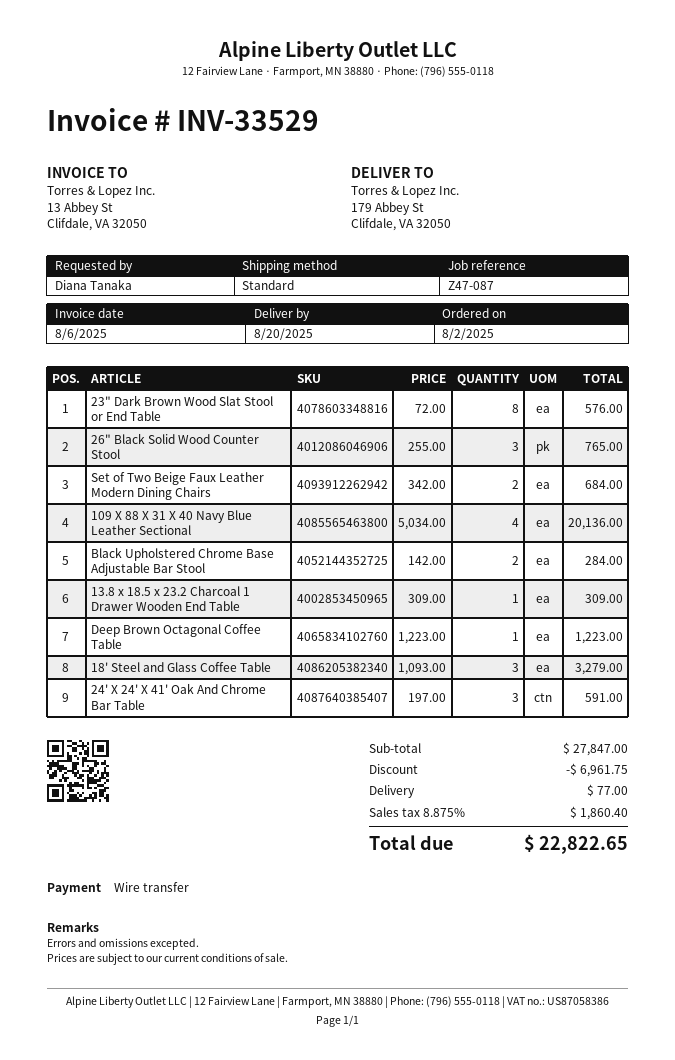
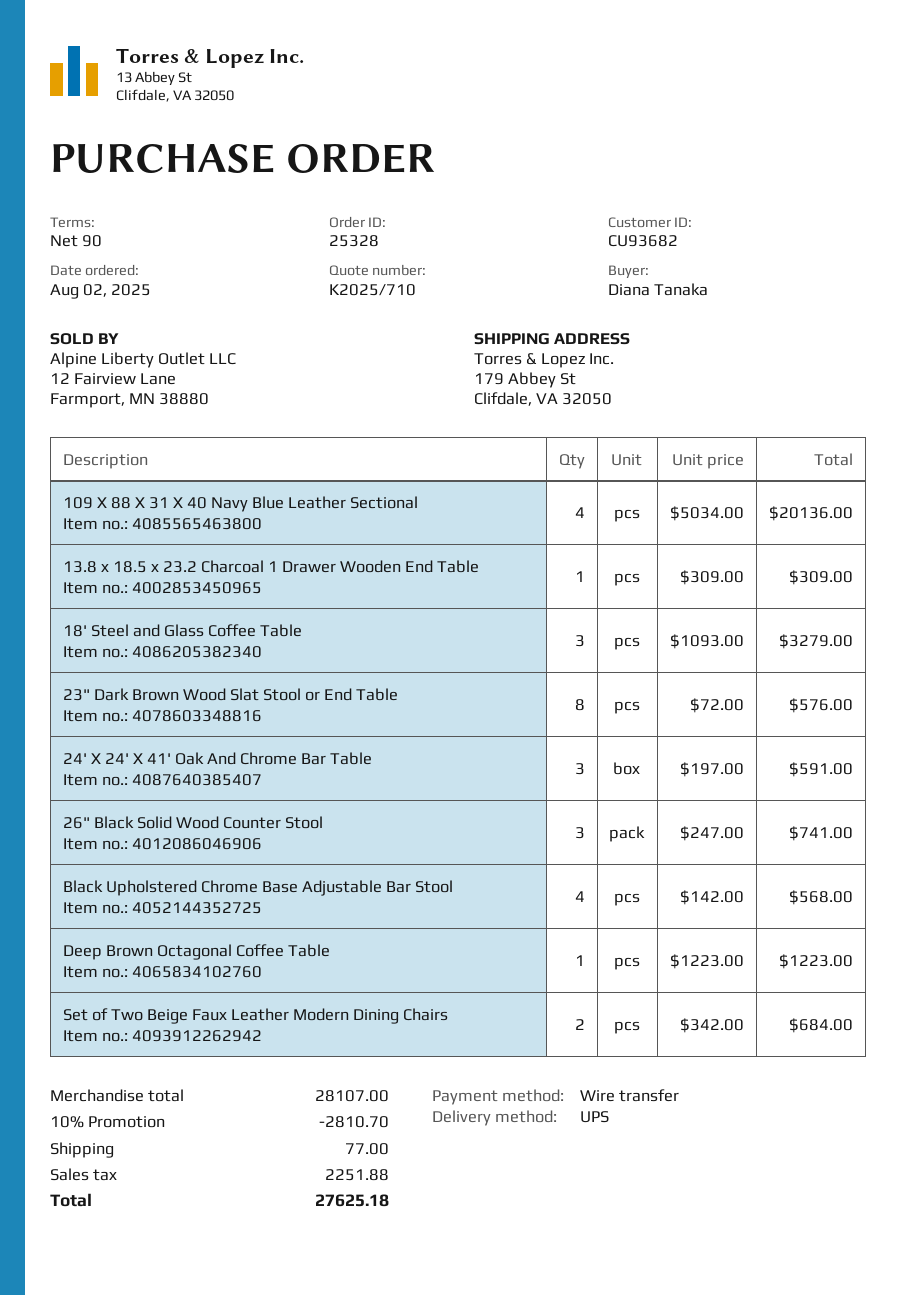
shipping method: standard -> UPS
26" Black Solid Wood Counter Stool: 3 x 255.00 = 765.00 -> 3 x 247.00 = 741.00
Black Upholstered Chrome Base Adjustable Bar Stool: 2 x 142.00 = 284.00 -> 4 x 142.00 = 568.00
subtotal: 27847.00 -> 28107.00
discount: 6961.75 -> 2810.70
tax: 1860.40 -> 2251.88
total: 22822.65 -> 27625.18

